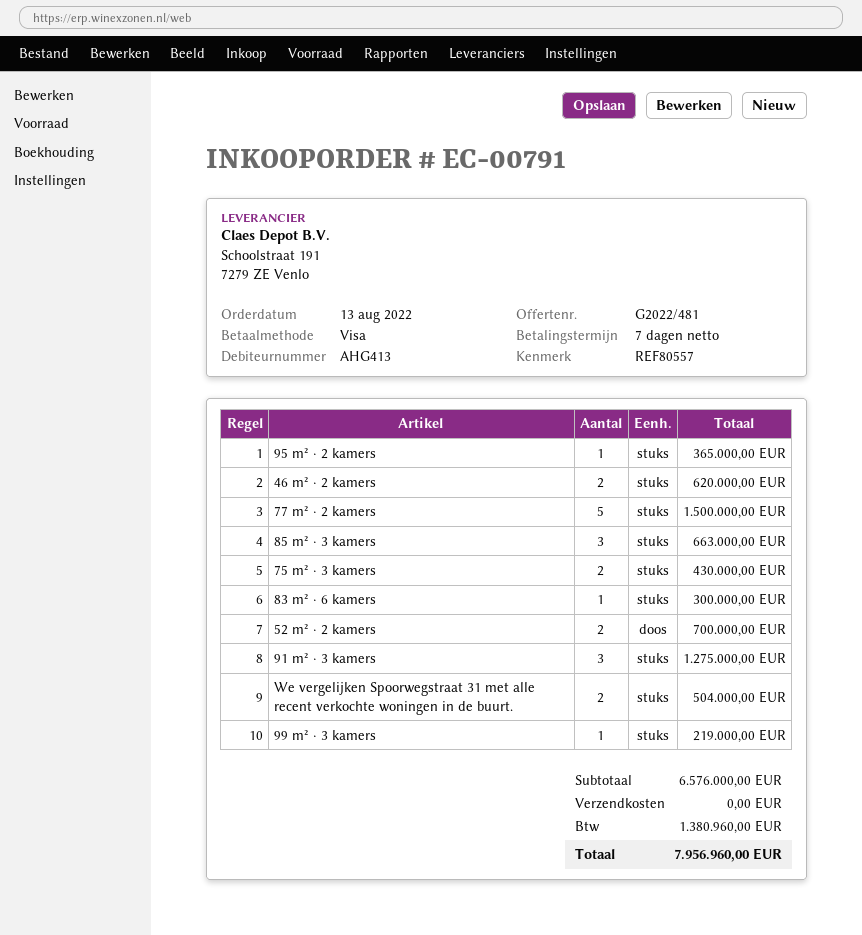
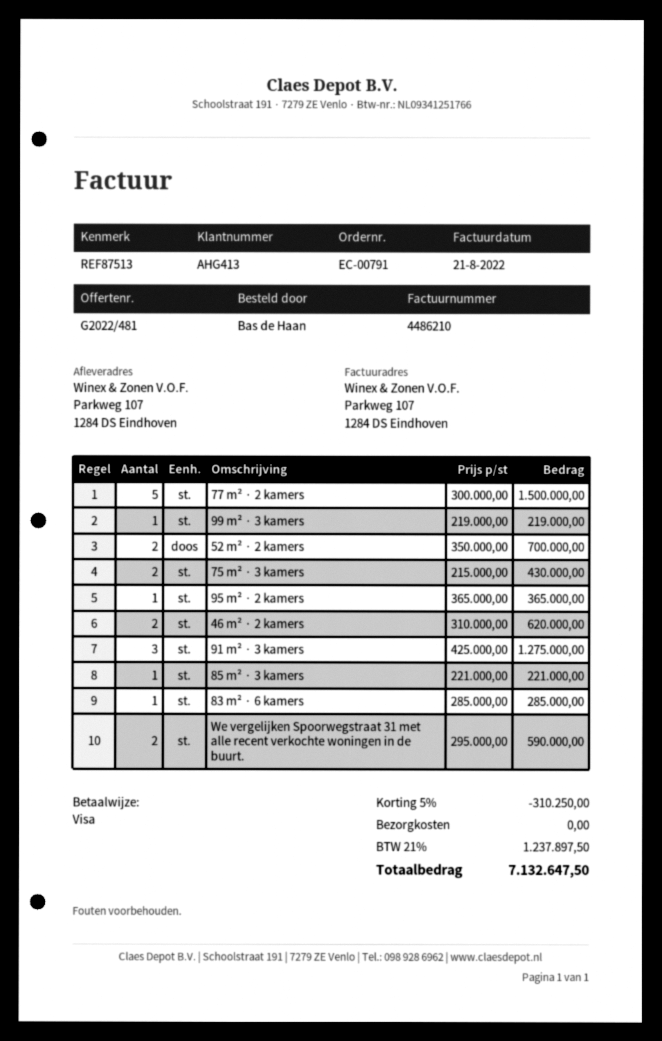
reference: REF80557 -> REF87513
85 m² · 3 kamers: 3 for 663000.00 -> 1 for 221000.00
83 m² · 6 kamers: 1 for 300000.00 -> 1 for 285000.00
We vergelijken Spoorwegstraat 31 met alle recent verkochte woningen in de buurt.: 2 for 504000.00 -> 2 for 590000.00
discount: none -> 5% = 310250.00
tax: 1380960.00 -> 1237897.50
total: 7956960.00 -> 7132647.50

